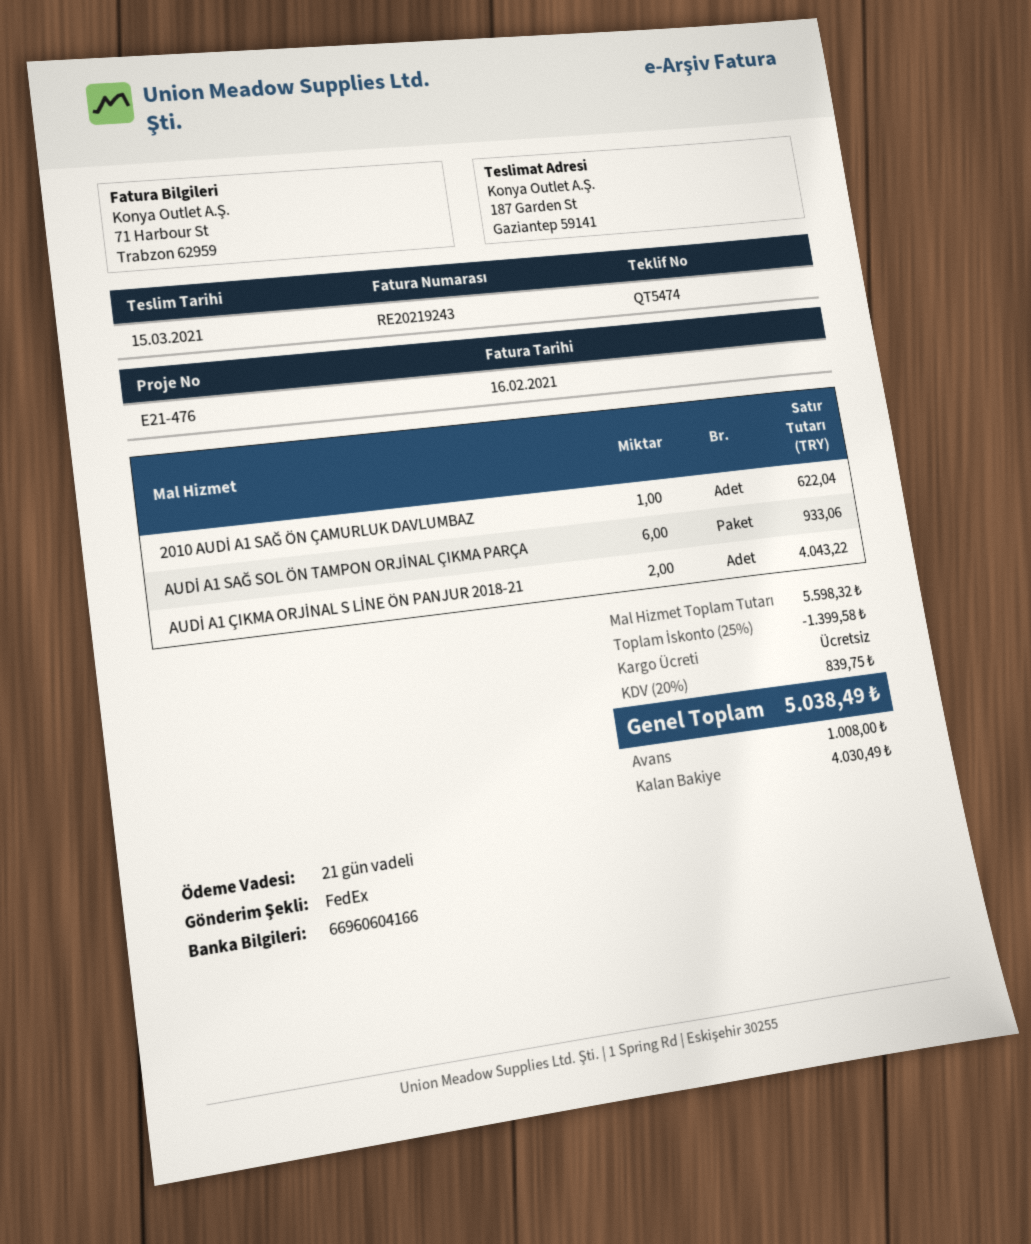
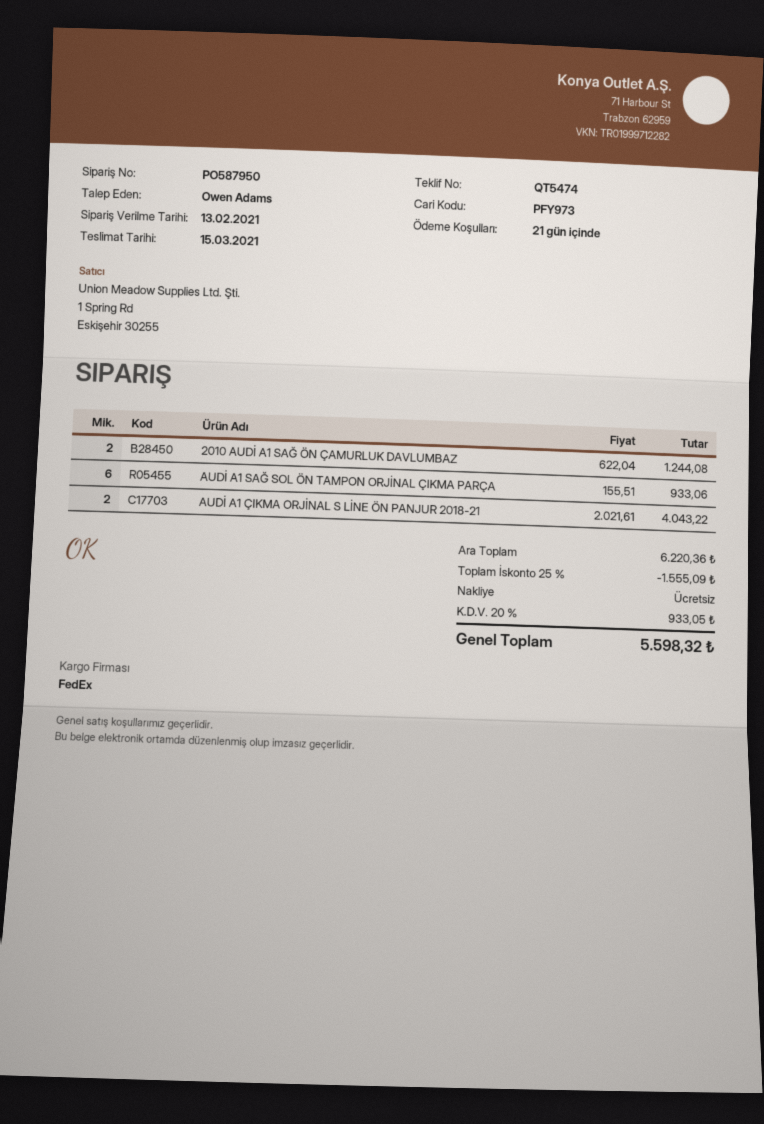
2010 AUDİ A1 SAĞ ÖN ÇAMURLUK DAVLUMBAZ: 1 for 622.04 -> 2 for 1244.08
subtotal: 5598.32 -> 6220.36
discount: 25% = 1399.58 -> 25% = 1555.09
tax: 20% = 839.75 -> 20% = 933.05
total: 5038.49 -> 5598.32

